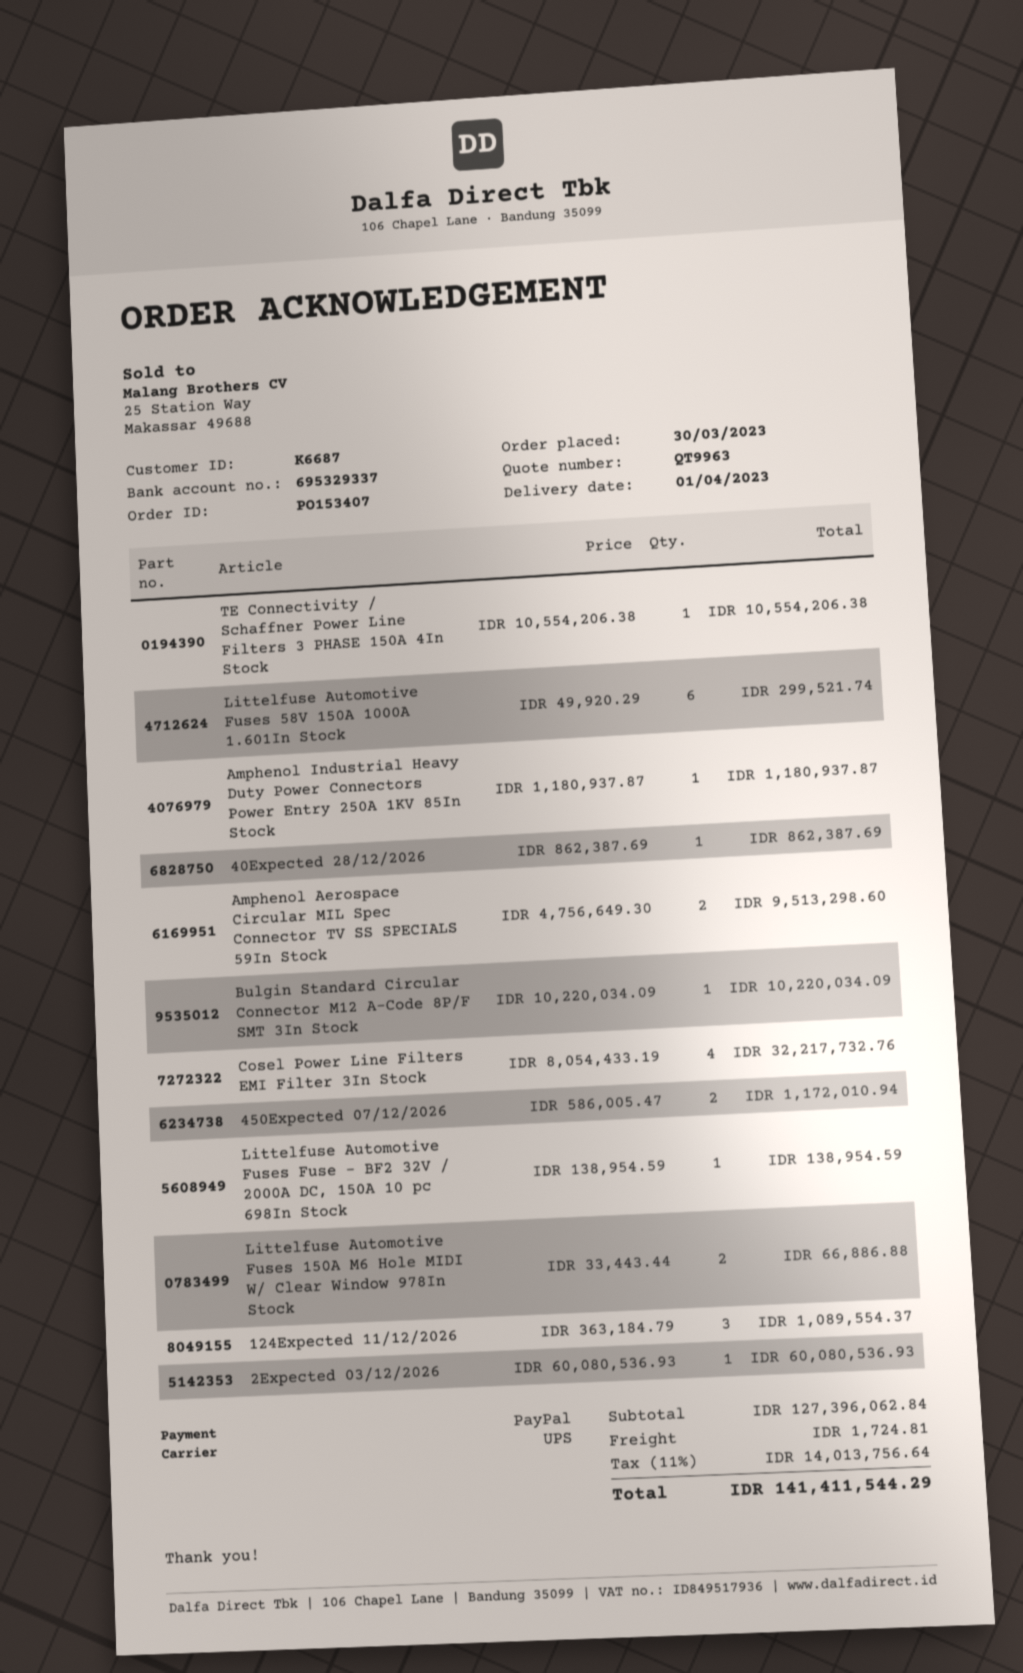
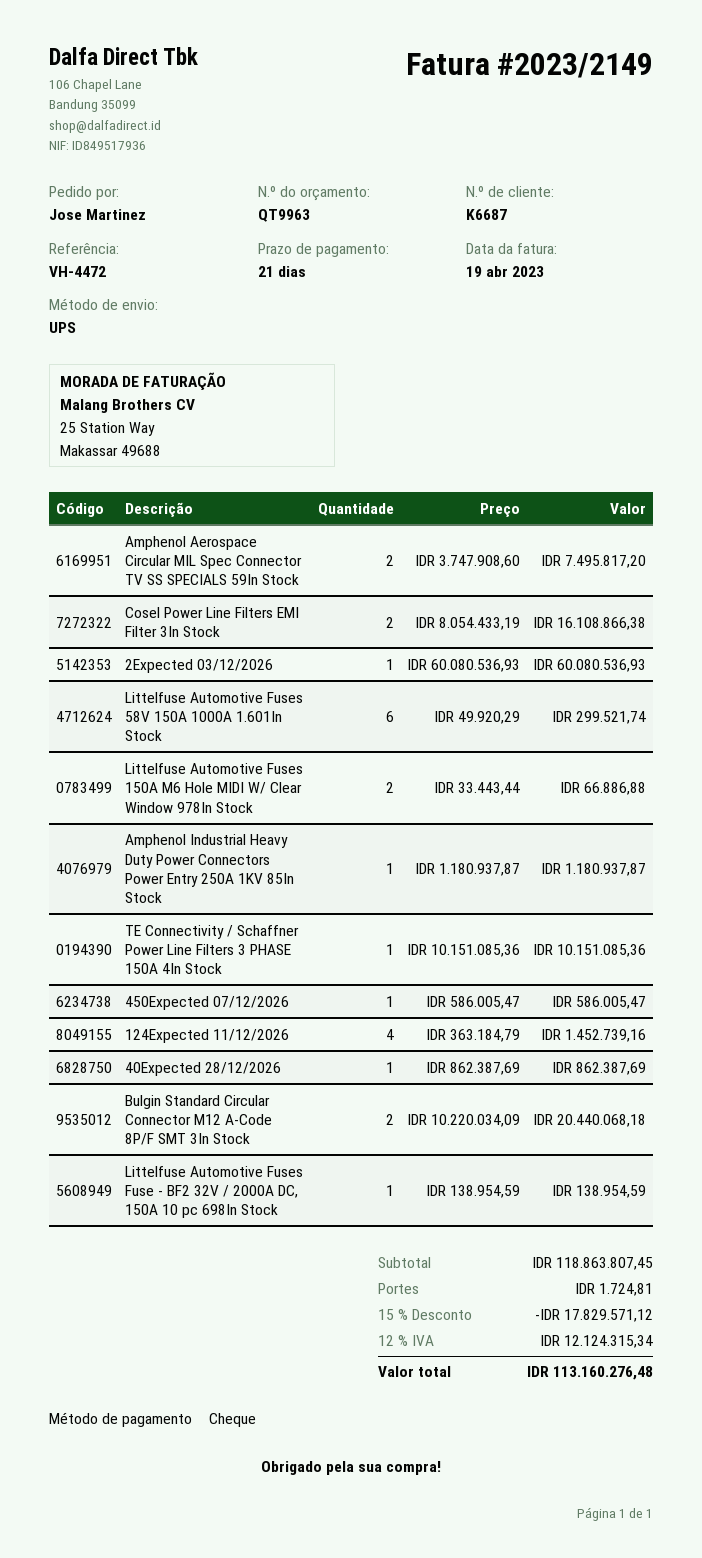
payment method: PayPal -> cheque
TE Connectivity / Schaffner Power Line Filters 3 PHASE 150A 4In Stock: 1 x 10554206.38 = 10554206.38 -> 1 x 10151085.36 = 10151085.36
Amphenol Aerospace Circular MIL Spec Connector TV SS SPECIALS 59In Stock: 2 x 4756649.30 = 9513298.60 -> 2 x 3747908.60 = 7495817.20
Bulgin Standard Circular Connector M12 A-Code 8P/F SMT 3In Stock: 1 x 10220034.09 = 10220034.09 -> 2 x 10220034.09 = 20440068.18
Cosel Power Line Filters EMI Filter 3In Stock: 4 x 8054433.19 = 32217732.76 -> 2 x 8054433.19 = 16108866.38
450Expected 07/12/2026: 2 x 586005.47 = 1172010.94 -> 1 x 586005.47 = 586005.47
124Expected 11/12/2026: 3 x 363184.79 = 1089554.37 -> 4 x 363184.79 = 1452739.16
subtotal: 127396062.84 -> 118863807.45
discount: none -> 15% = 17829571.12
tax: 11% = 14013756.64 -> 12% = 12124315.34
total: 141411544.29 -> 113160276.48

